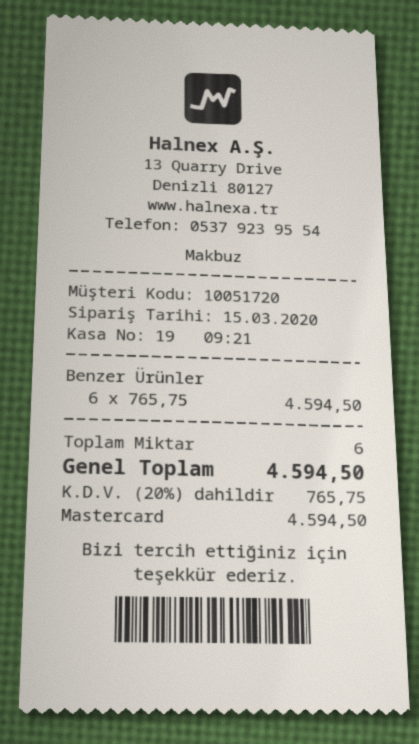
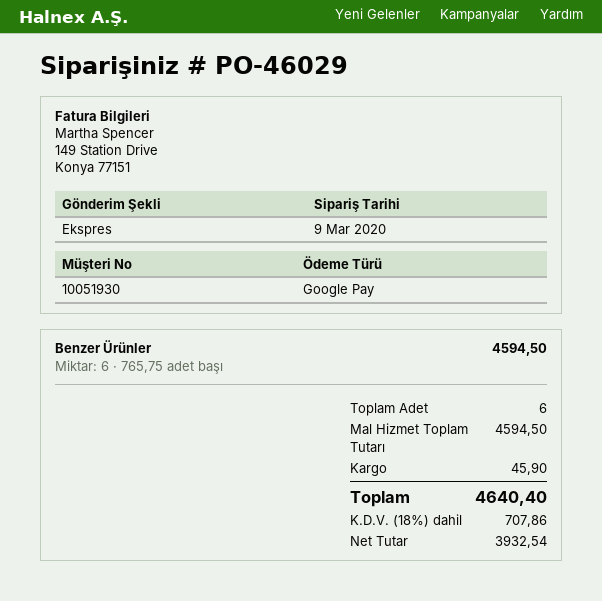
order date: 2020-03-15 -> 2020-03-09
customer number: 10051720 -> 10051930
payment method: Mastercard -> Google Pay
shipping: none -> 45.90
tax: 20% = 765.75 -> 18% = 707.86
total: 4594.50 -> 4640.40

